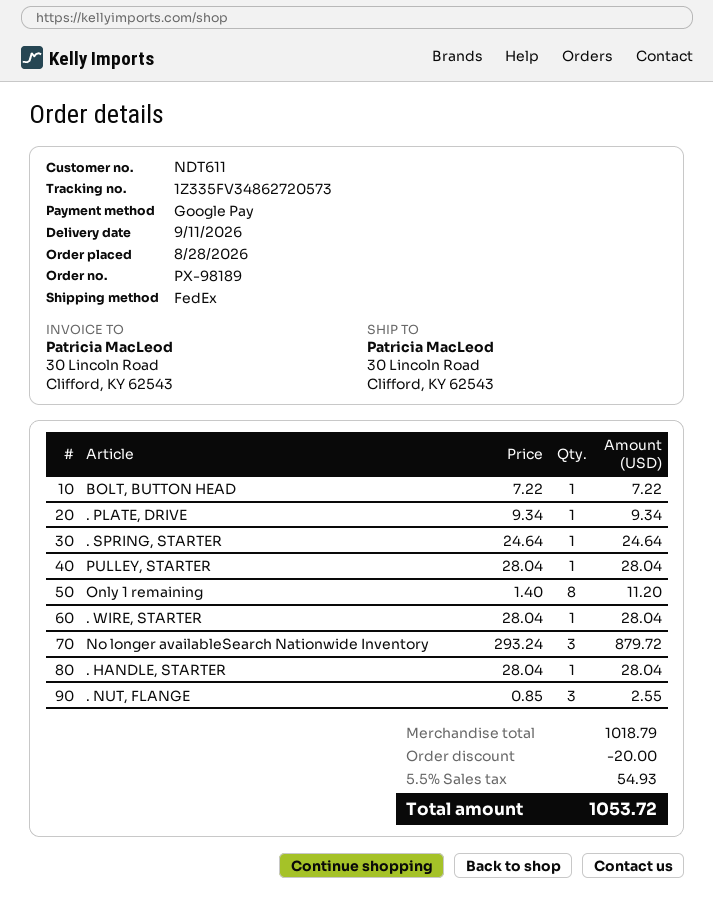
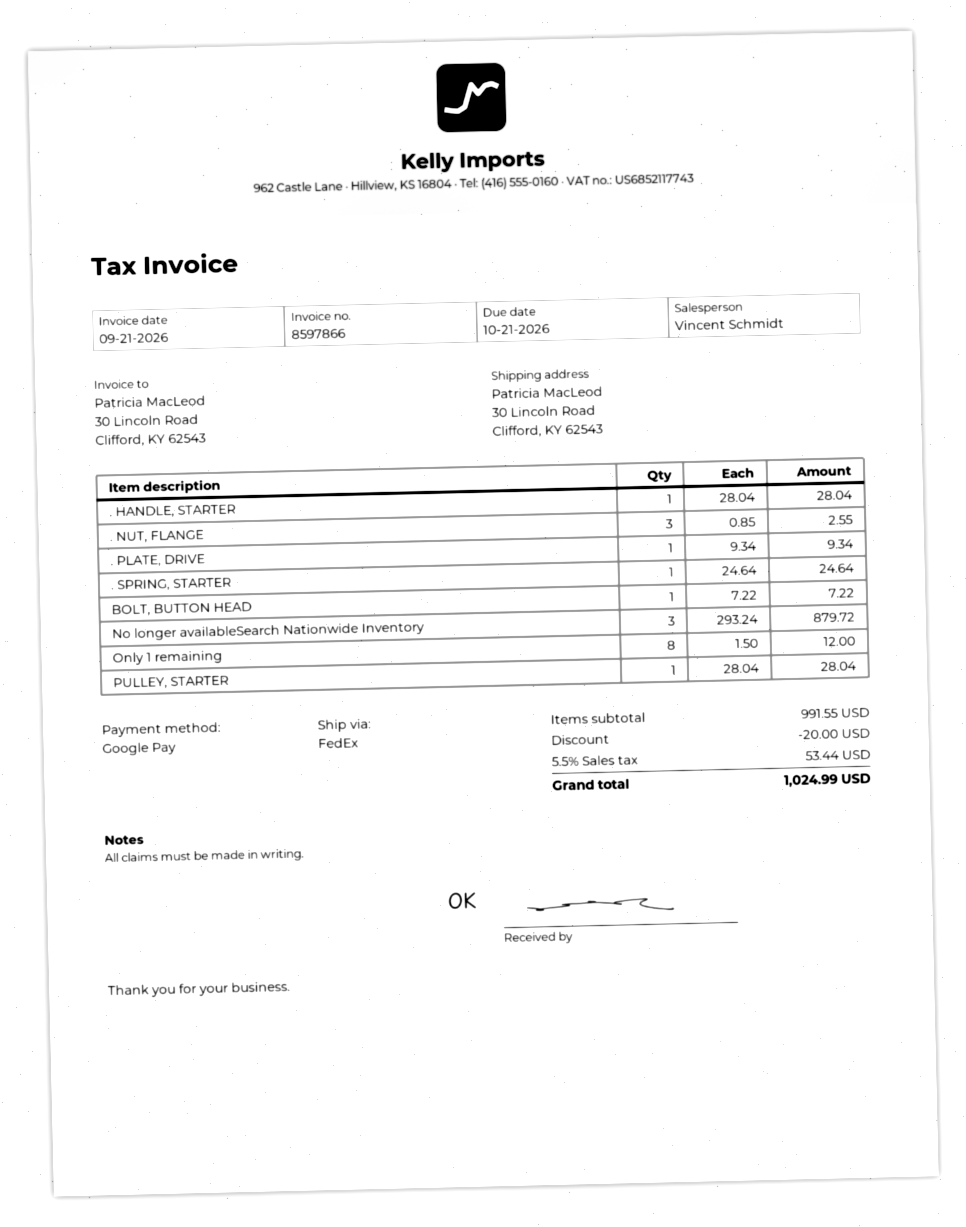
Only 1 remaining: 8 x 1.40 = 11.20 -> 8 x 1.50 = 12.00
. WIRE, STARTER: 1 x 28.04 = 28.04 -> none
subtotal: 1018.79 -> 991.55
tax: 5.5% = 54.93 -> 5.5% = 53.44
total: 1053.72 -> 1024.99

